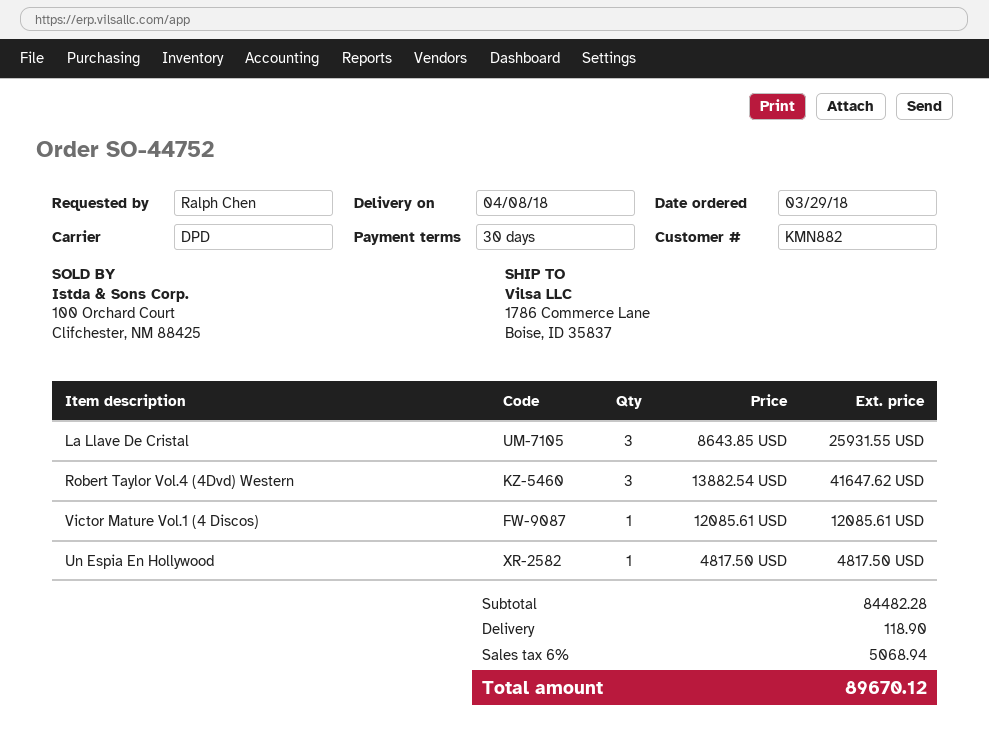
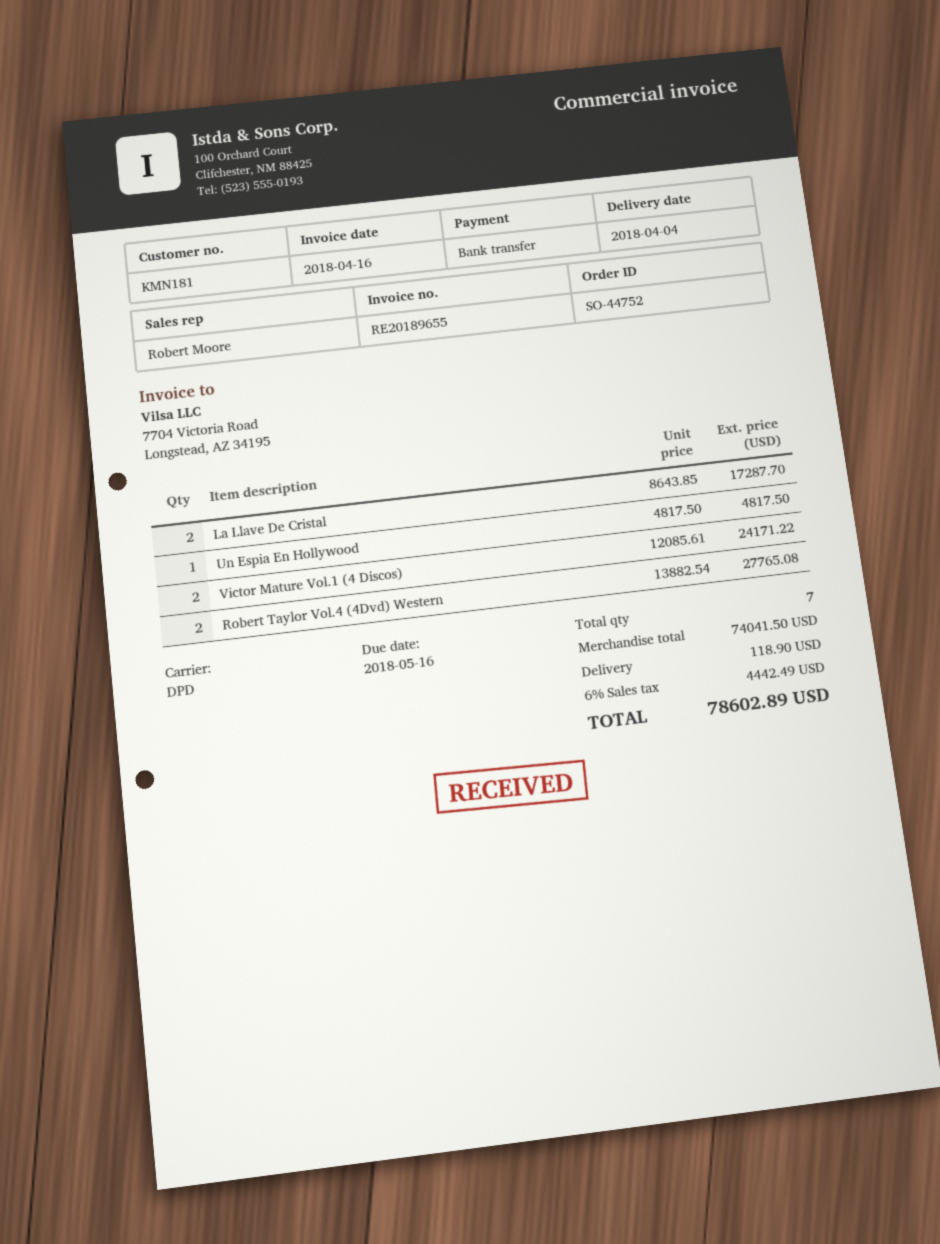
delivery date: 2018-04-08 -> 2018-04-04
customer number: KMN882 -> KMN181
La Llave De Cristal: 3 x 8643.85 = 25931.55 -> 2 x 8643.85 = 17287.70
Robert Taylor Vol.4 (4Dvd) Western: 3 x 13882.54 = 41647.62 -> 2 x 13882.54 = 27765.08
Victor Mature Vol.1 (4 Discos): 1 x 12085.61 = 12085.61 -> 2 x 12085.61 = 24171.22
subtotal: 84482.28 -> 74041.50
tax: 6% = 5068.94 -> 6% = 4442.49
total: 89670.12 -> 78602.89

